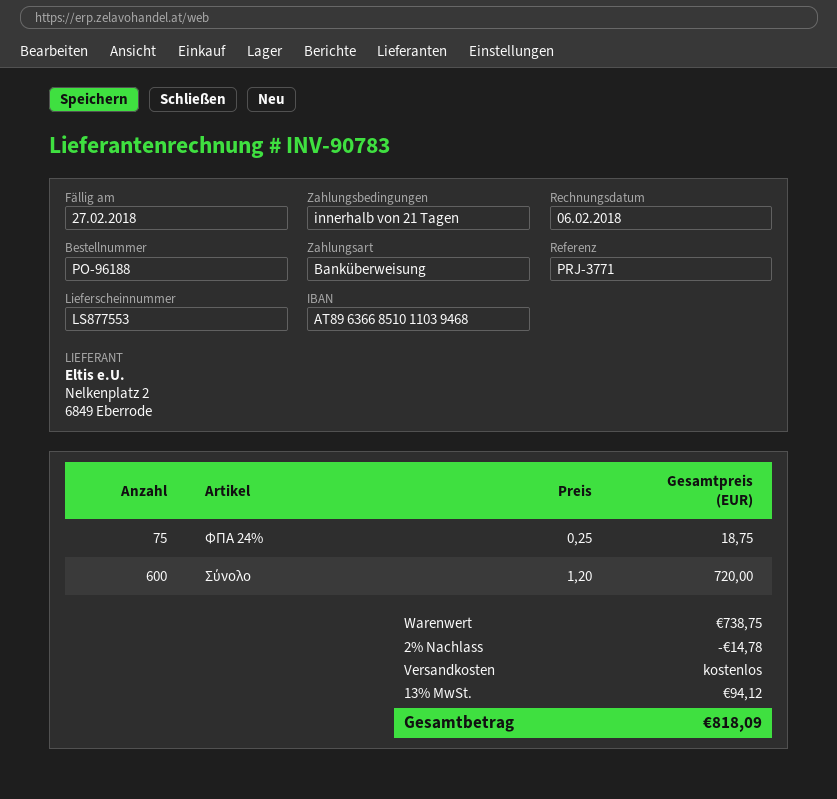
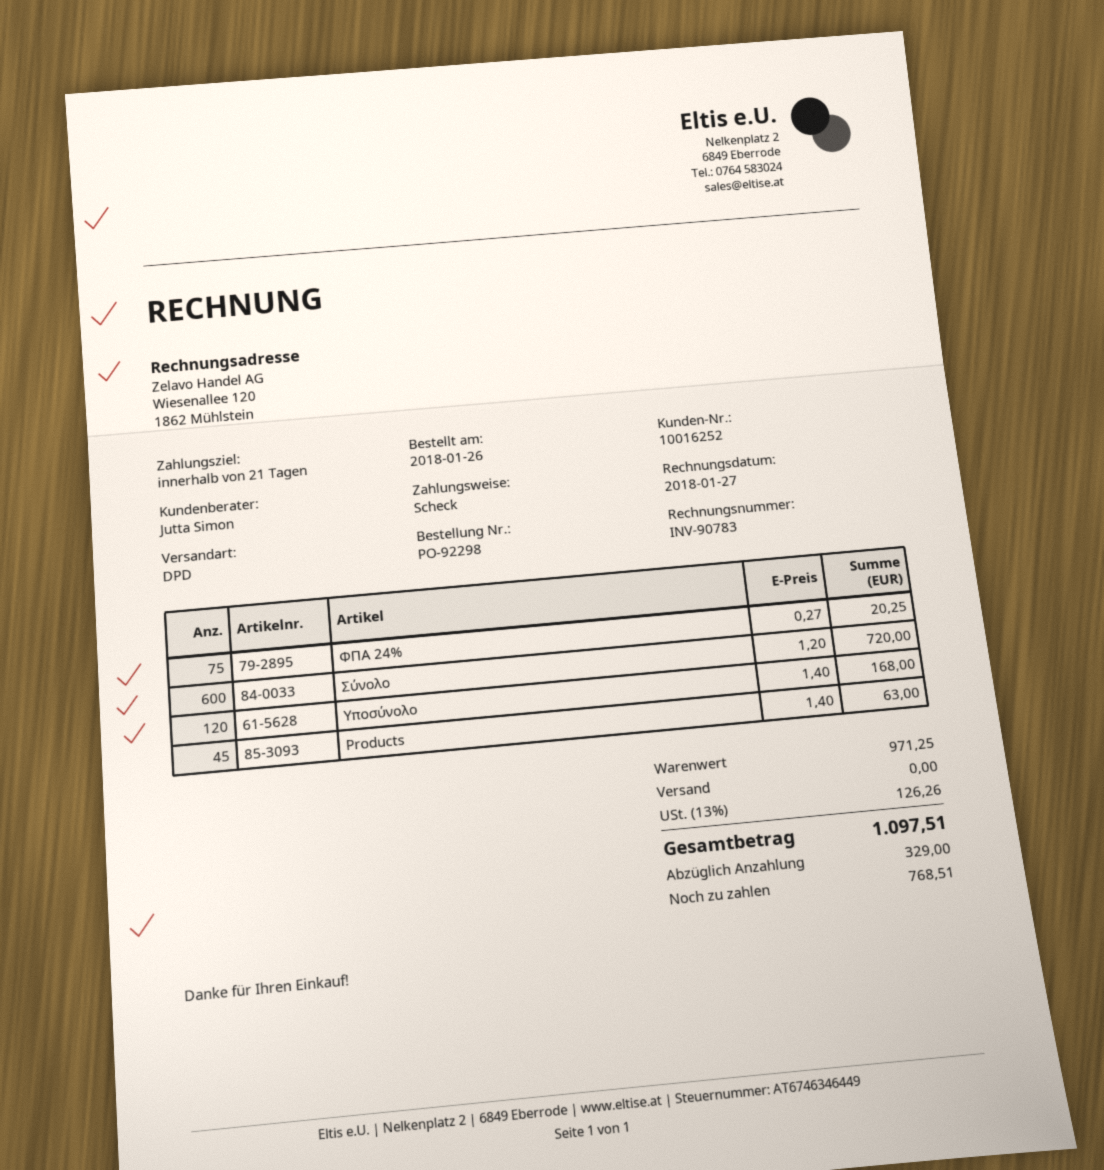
order number: PO-96188 -> PO-92298
invoice date: 2018-02-06 -> 2018-01-27
payment method: bank transfer -> cheque
ΦΠΑ 24%: 75 x 0.25 = 18.75 -> 75 x 0.27 = 20.25
Υποσύνολο: none -> 120 x 1.40 = 168.00
Products: none -> 45 x 1.40 = 63.00
subtotal: 738.75 -> 971.25
discount: 2% = 14.78 -> none
tax: 13% = 94.12 -> 13% = 126.26
total: 818.09 -> 1097.51

